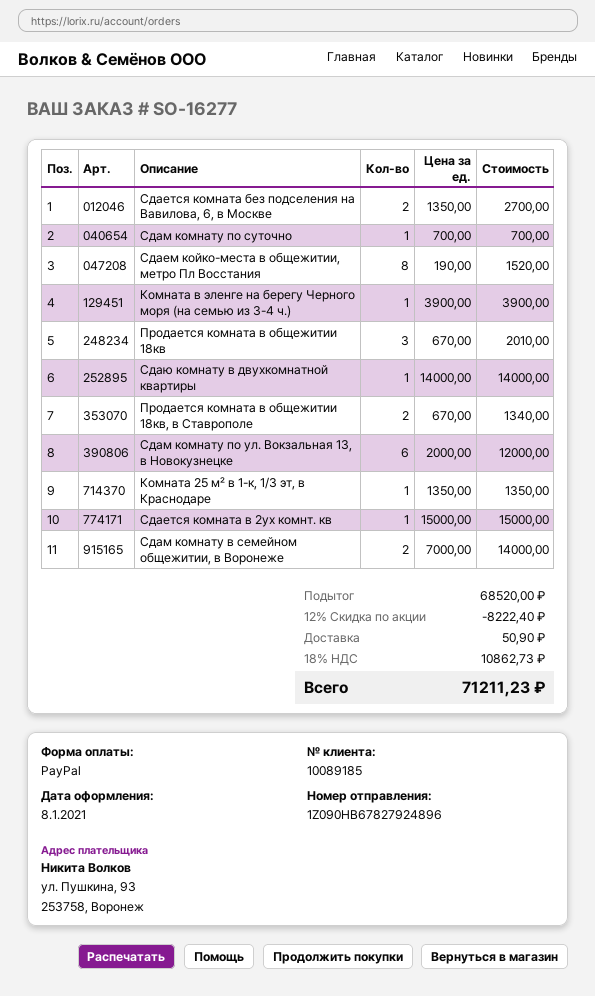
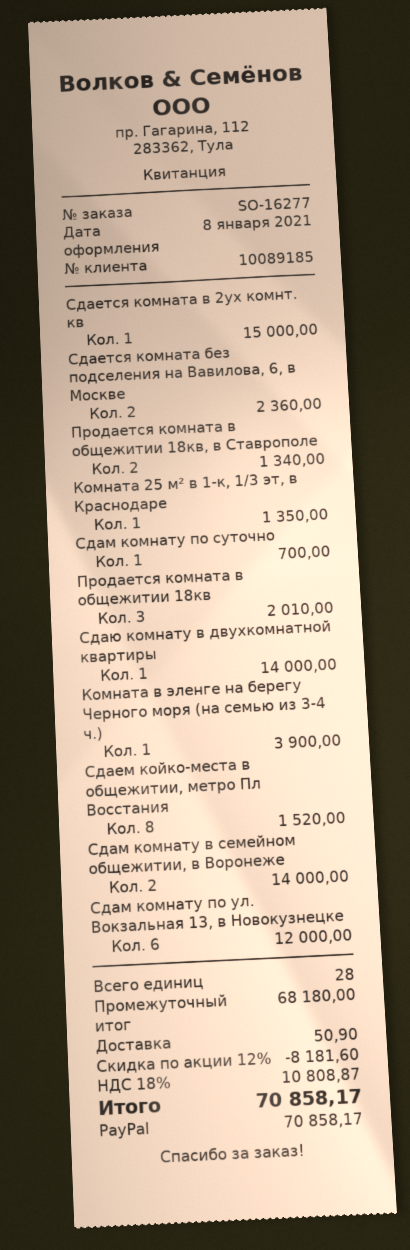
Сдается комната без подселения на Вавилова, 6, в Москве: 2 for 2700.00 -> 2 for 2360.00
subtotal: 68520.00 -> 68180.00
discount: 12% = 8222.40 -> 12% = 8181.60
tax: 18% = 10862.73 -> 18% = 10808.87
total: 71211.23 -> 70858.17

